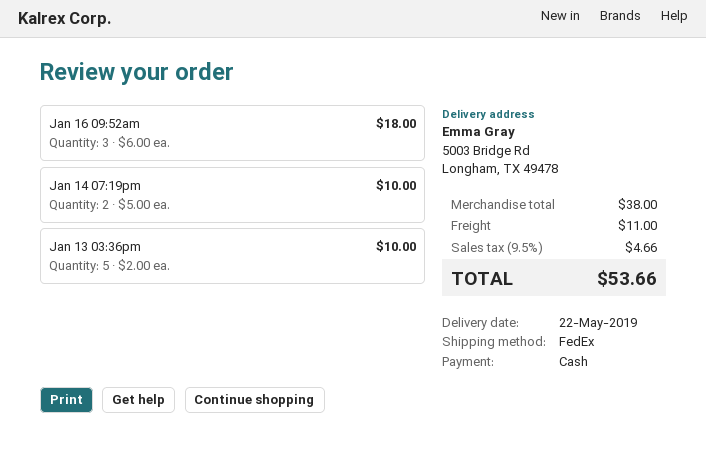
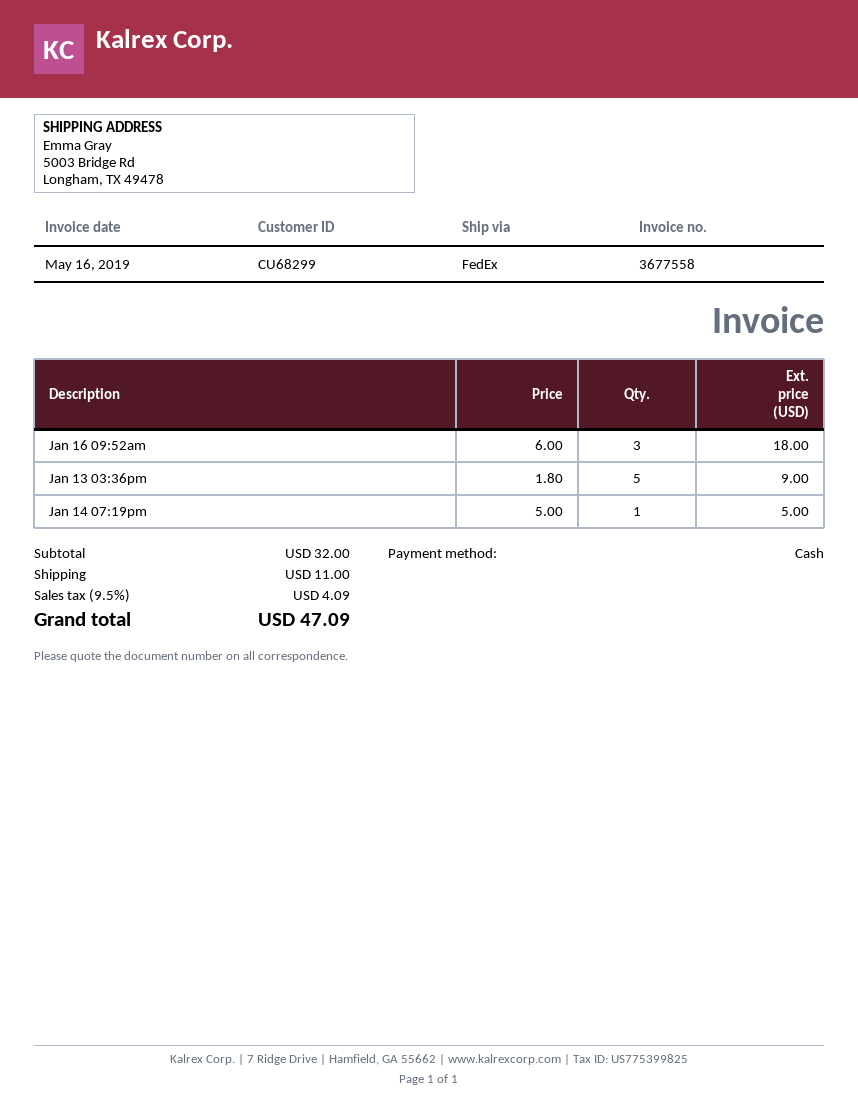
Jan 14 07:19pm: 2 x 5.00 = 10.00 -> 1 x 5.00 = 5.00
Jan 13 03:36pm: 5 x 2.00 = 10.00 -> 5 x 1.80 = 9.00
subtotal: 38.00 -> 32.00
tax: 9.5% = 4.66 -> 9.5% = 4.09
total: 53.66 -> 47.09

